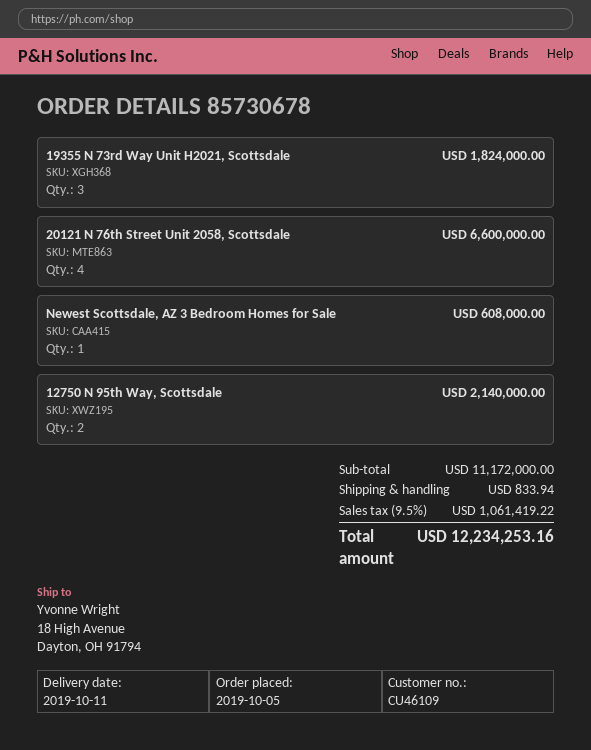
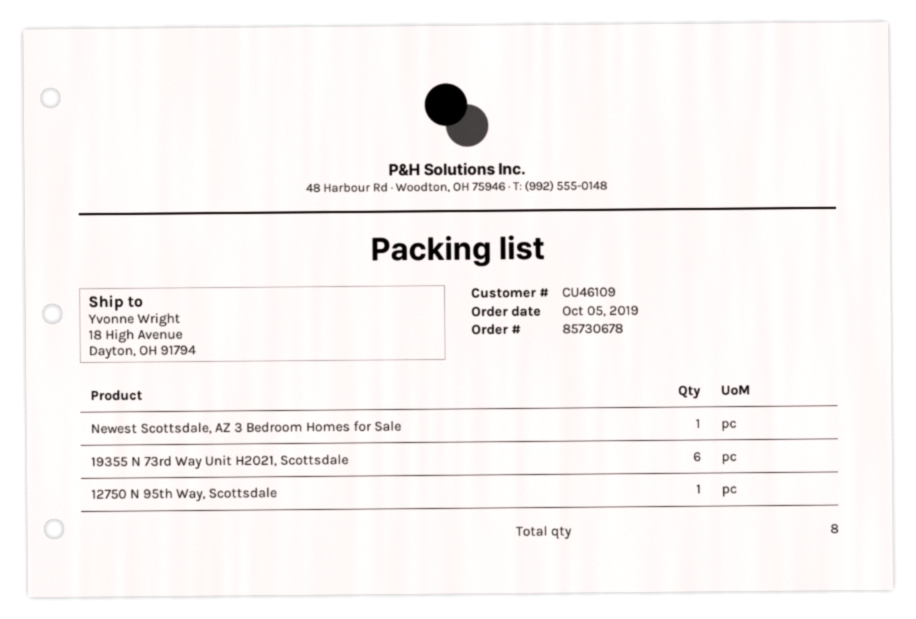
19355 N 73rd Way Unit H2021, Scottsdale: 3 -> 6
20121 N 76th Street Unit 2058, Scottsdale: 4 -> none
12750 N 95th Way, Scottsdale: 2 -> 1

